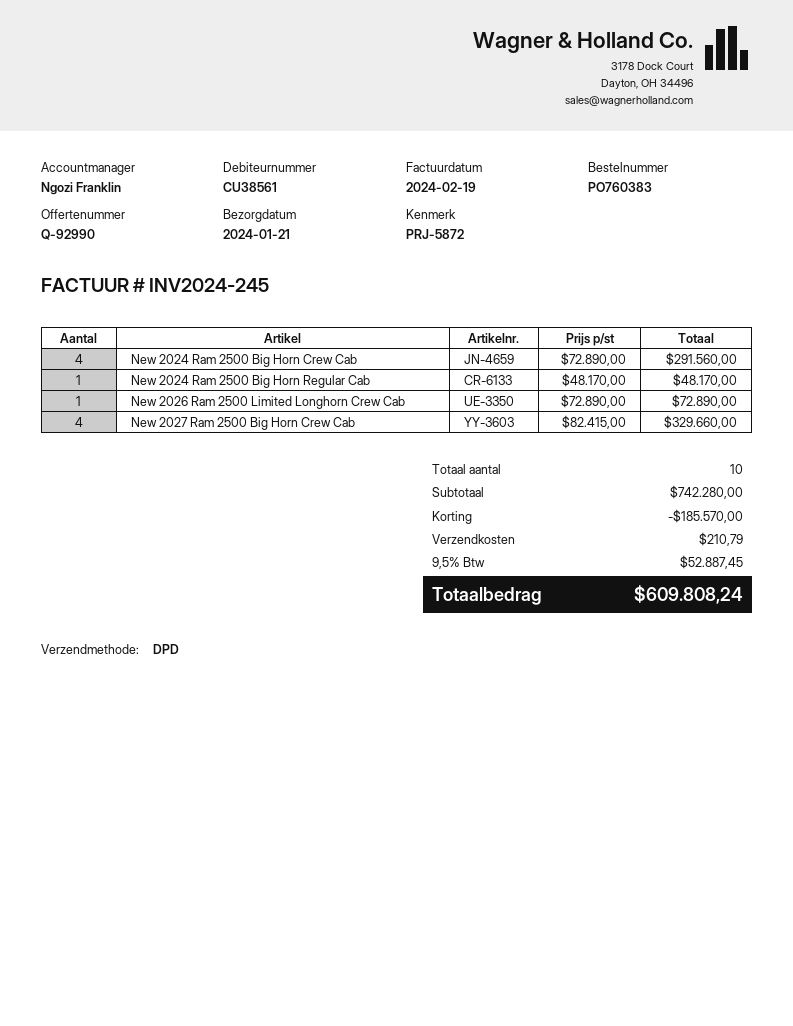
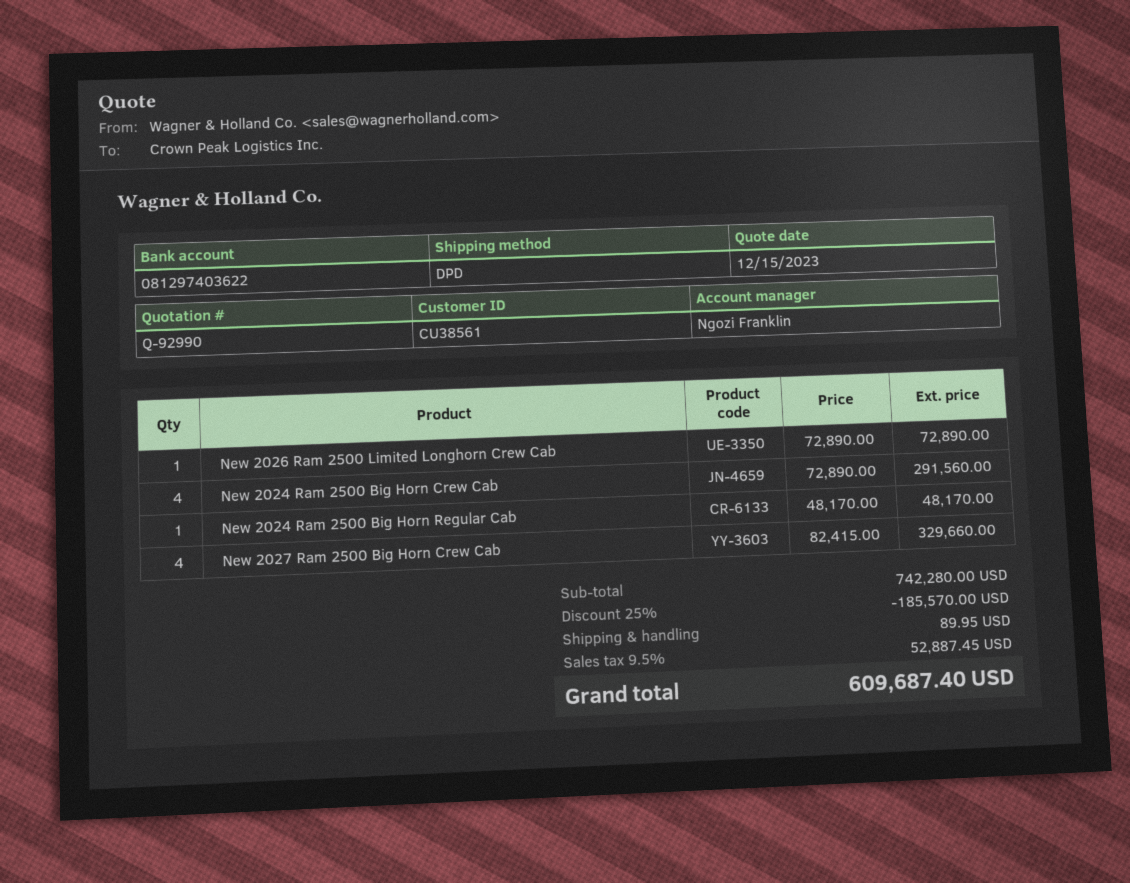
shipping: 210.79 -> 89.95
total: 609808.24 -> 609687.40

